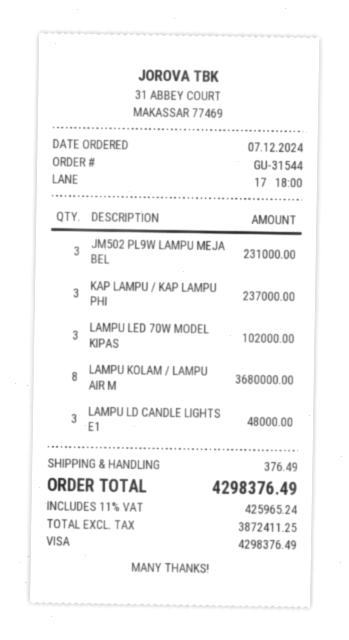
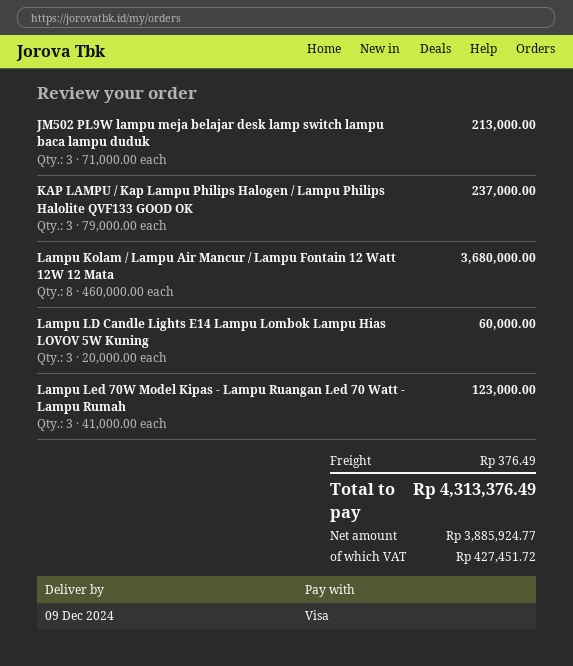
JM502 PL9W LAMPU MEJA BEL: 3 for 231000.00 -> 3 for 213000.00
LAMPU LED 70W MODEL KIPAS: 3 for 102000.00 -> 3 for 123000.00
LAMPU LD CANDLE LIGHTS E1: 3 for 48000.00 -> 3 for 60000.00
net: 3872411.25 -> 3885924.77
tax: 425965.24 -> 427451.72
total: 4298376.49 -> 4313376.49

